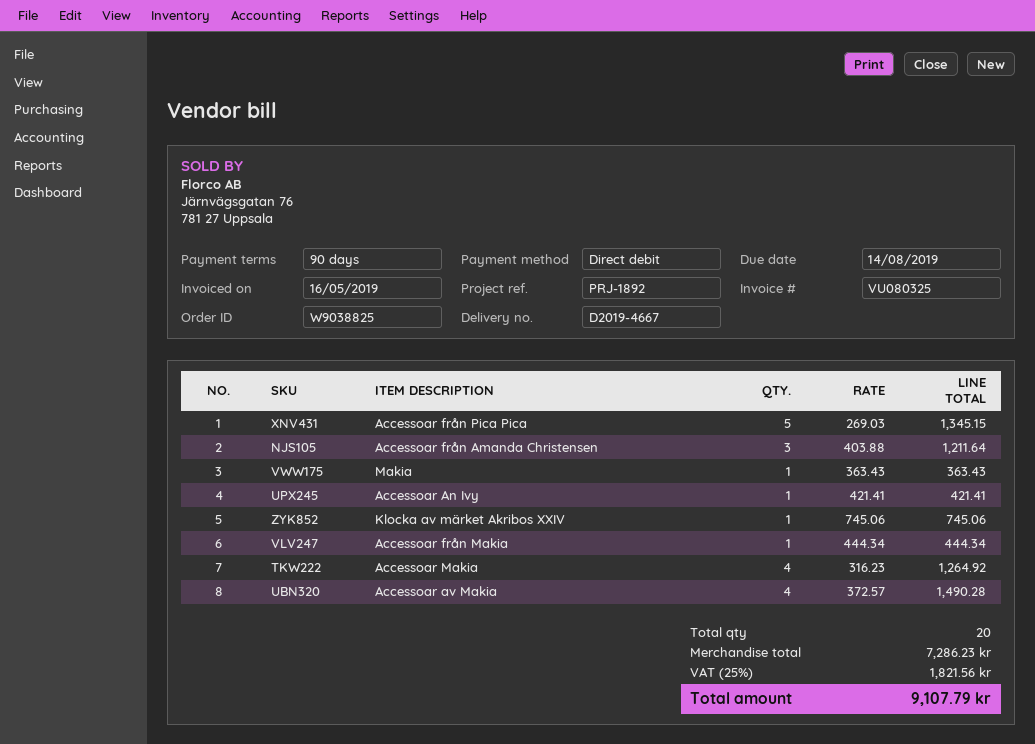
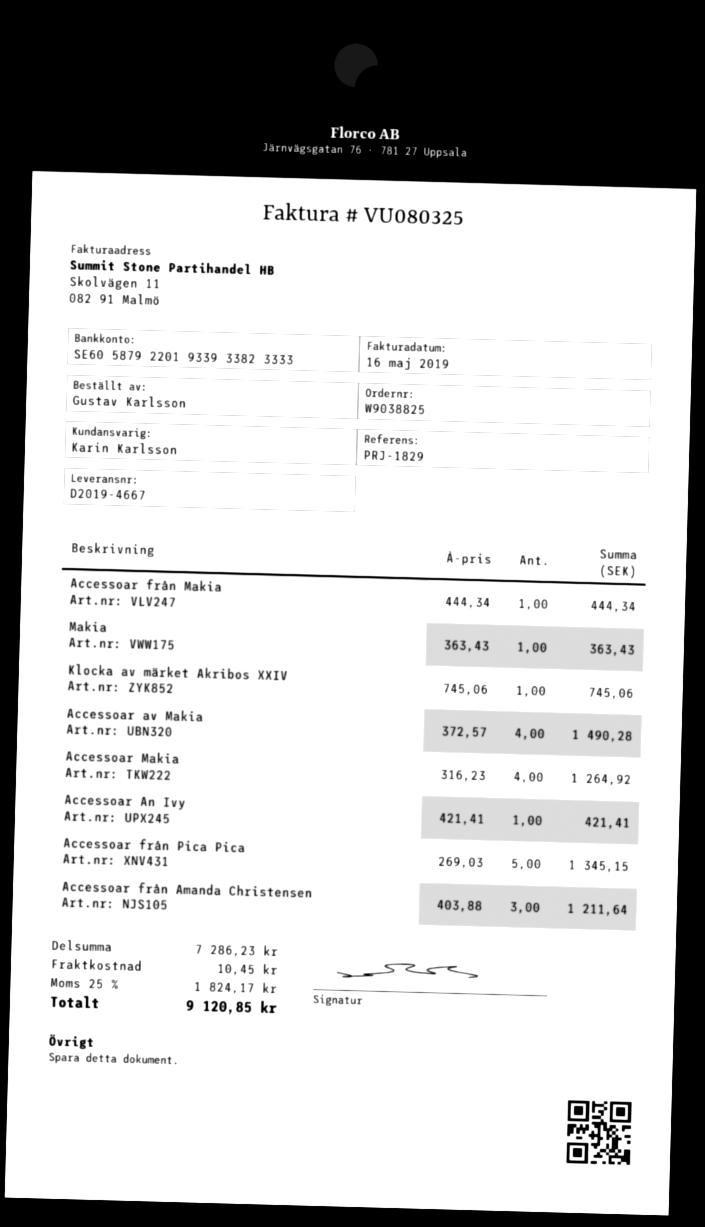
reference: PRJ-1892 -> PRJ-1829
shipping: none -> 10.45
tax: 25% = 1821.56 -> 25% = 1824.17
total: 9107.79 -> 9120.85

